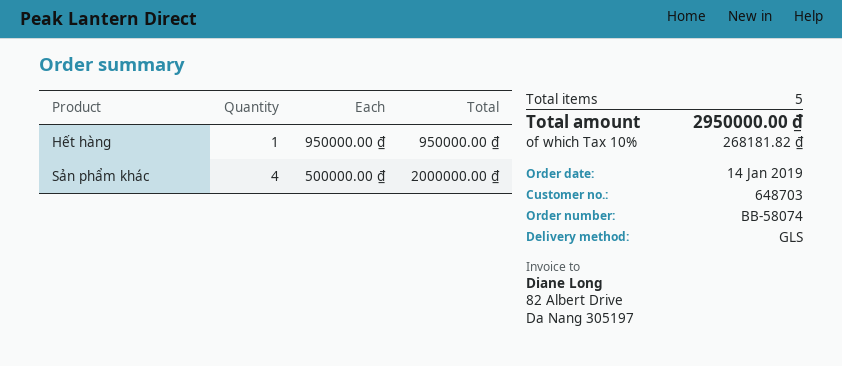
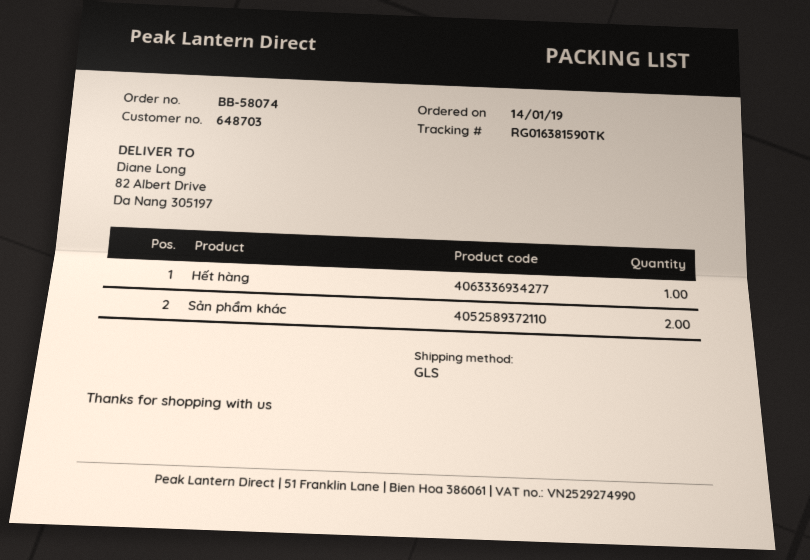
Sản phẩm khác: 4 -> 2

